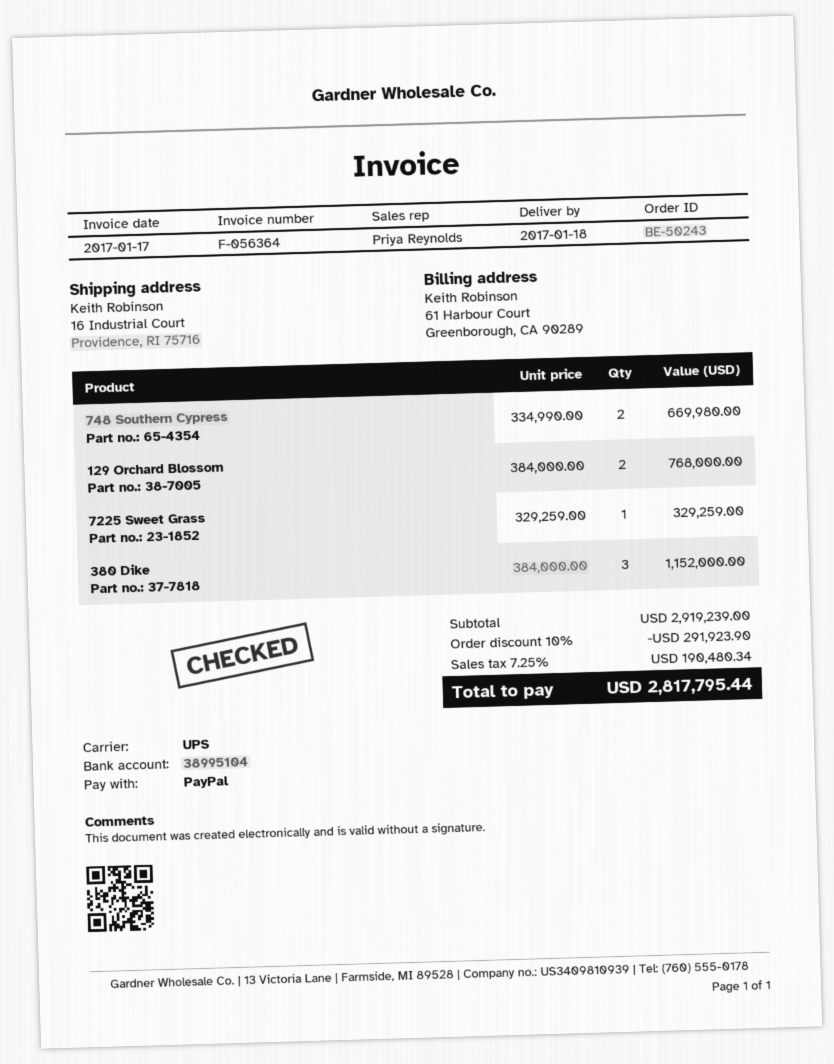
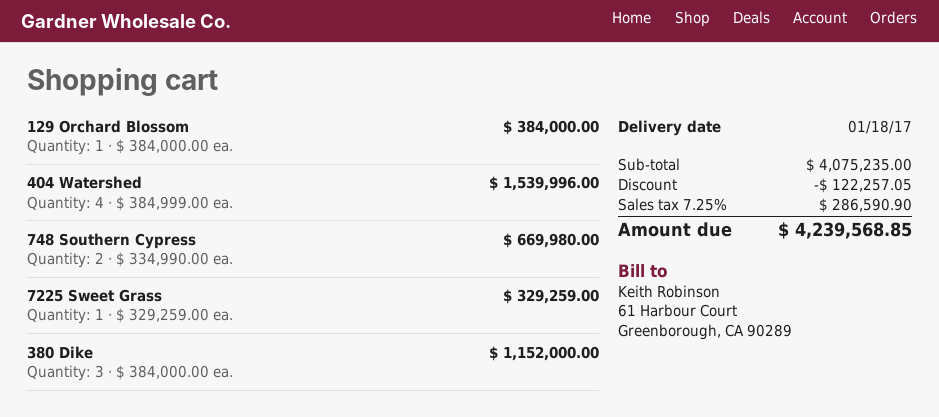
129 Orchard Blossom: 2 x 384000.00 = 768000.00 -> 1 x 384000.00 = 384000.00
404 Watershed: none -> 4 x 384999.00 = 1539996.00
subtotal: 2919239.00 -> 4075235.00
discount: 291923.90 -> 122257.05
tax: 7.25% = 190480.34 -> 7.25% = 286590.90
total: 2817795.44 -> 4239568.85

